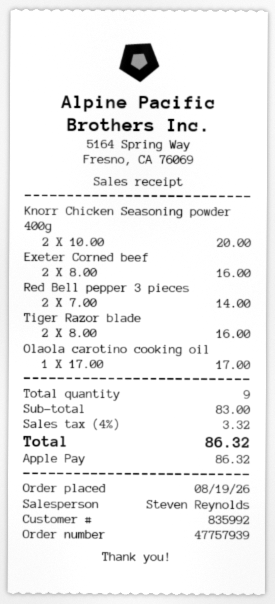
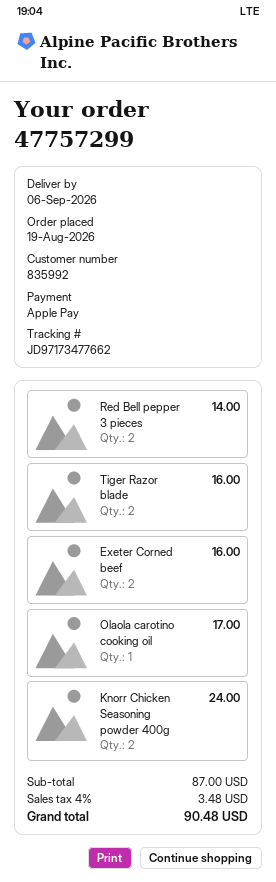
order number: 47757939 -> 47757299
Knorr Chicken Seasoning powder 400g: 2 for 20.00 -> 2 for 24.00
subtotal: 83.00 -> 87.00
tax: 4% = 3.32 -> 4% = 3.48
total: 86.32 -> 90.48

